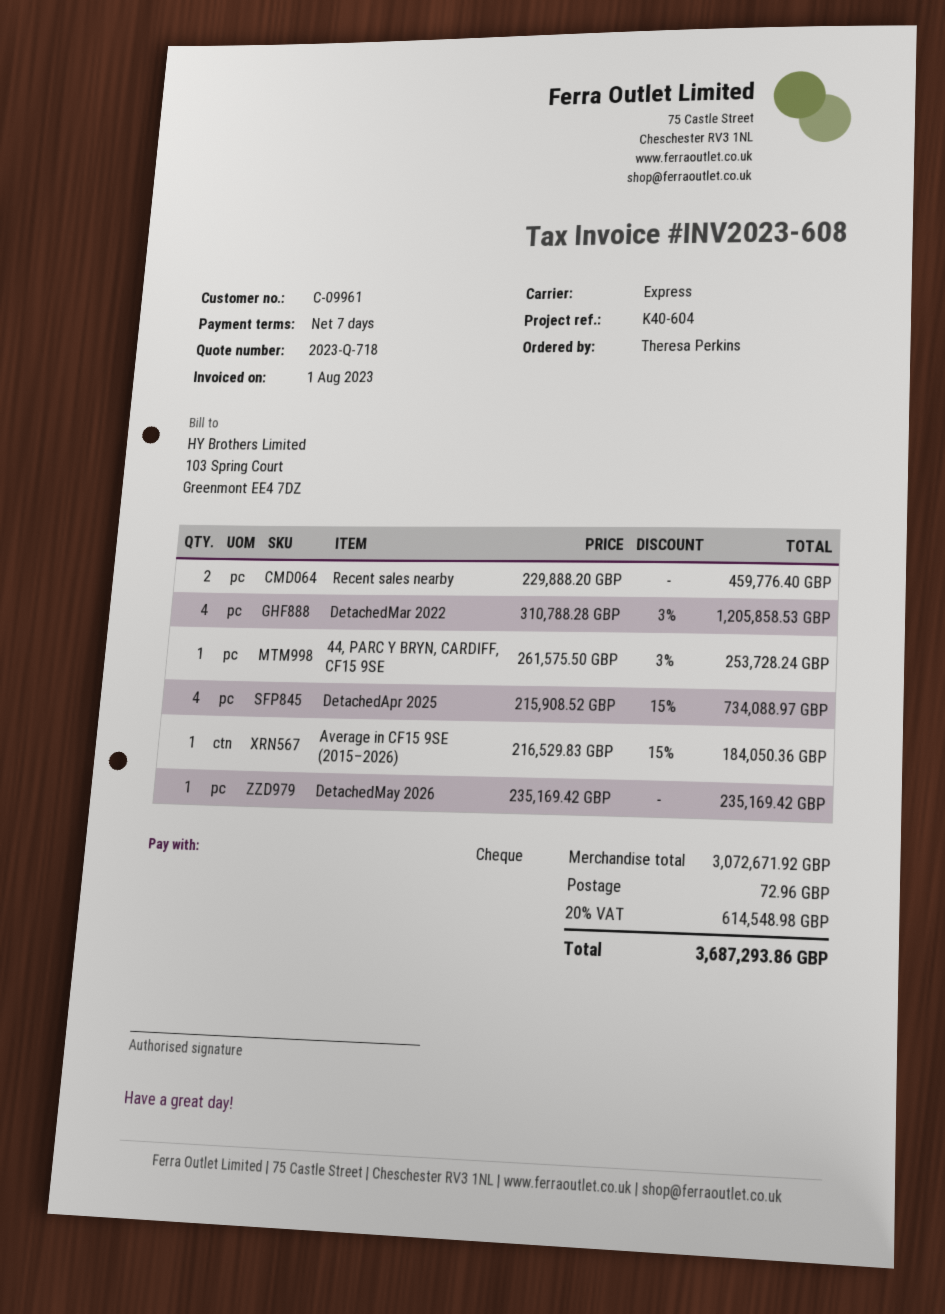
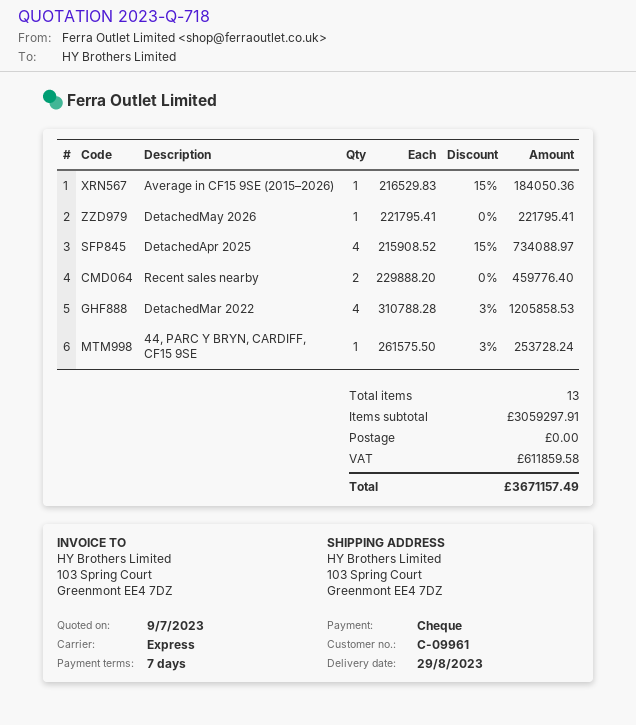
DetachedMay 2026: 1 x 235169.42 = 235169.42 -> 1 x 221795.41 = 221795.41
subtotal: 3072671.92 -> 3059297.91
shipping: 72.96 -> 0.00
tax: 614548.98 -> 611859.58
total: 3687293.86 -> 3671157.49

